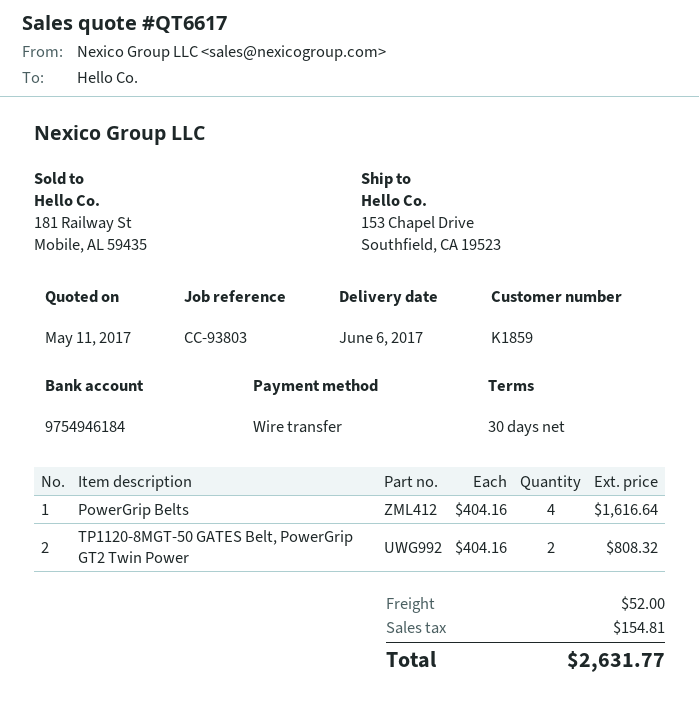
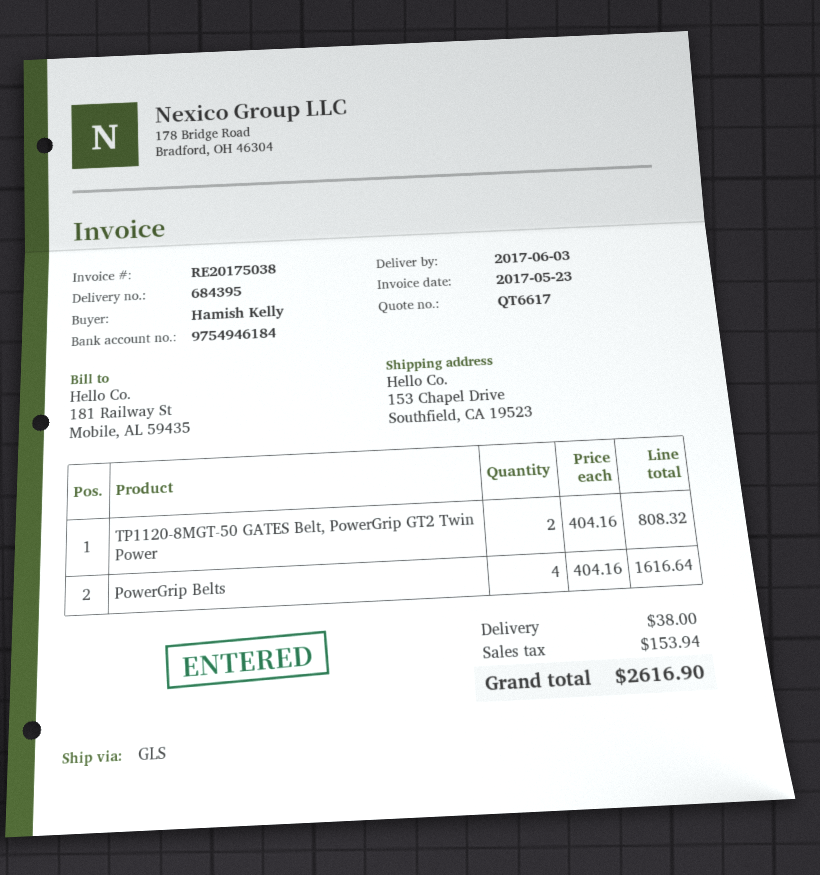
delivery date: 2017-06-06 -> 2017-06-03
shipping: 52.00 -> 38.00
tax: 154.81 -> 153.94
total: 2631.77 -> 2616.90

